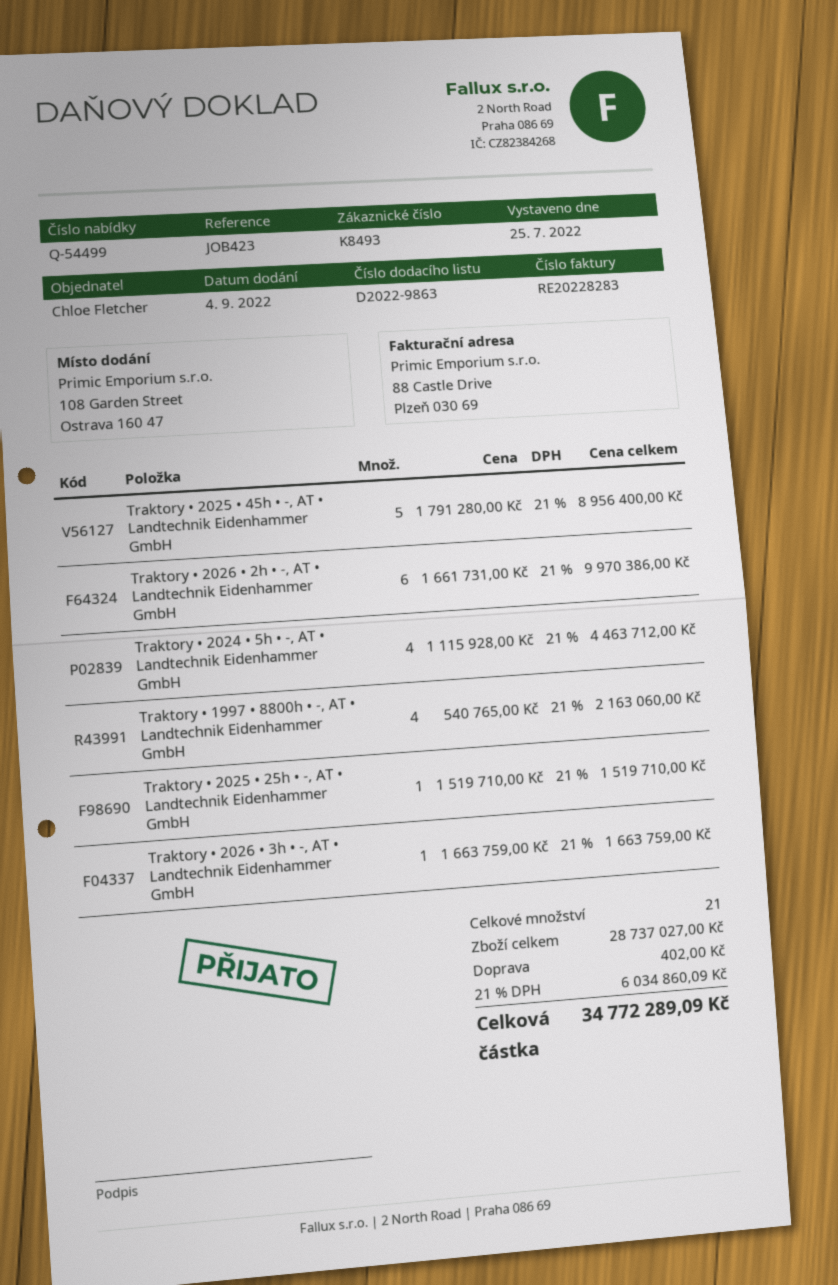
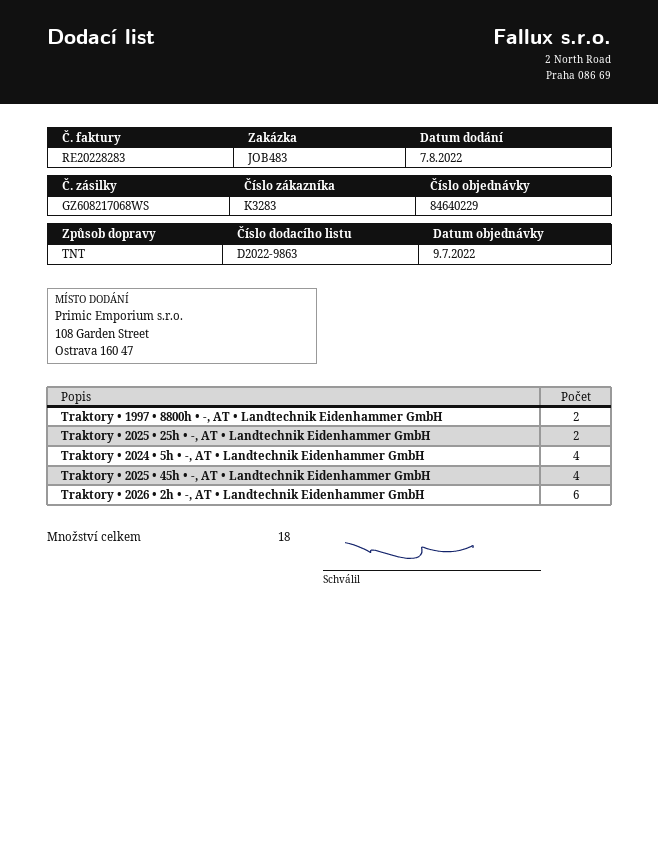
delivery date: 2022-09-04 -> 2022-08-07
customer number: K8493 -> K3283
reference: JOB423 -> JOB483
Traktory • 2025 • 45h • -, AT • Landtechnik Eidenhammer GmbH: 5 -> 4
Traktory • 1997 • 8800h • -, AT • Landtechnik Eidenhammer GmbH: 4 -> 2
Traktory • 2025 • 25h • -, AT • Landtechnik Eidenhammer GmbH: 1 -> 2
Traktory • 2026 • 3h • -, AT • Landtechnik Eidenhammer GmbH: 1 -> none
total quantity: 21 -> 18

